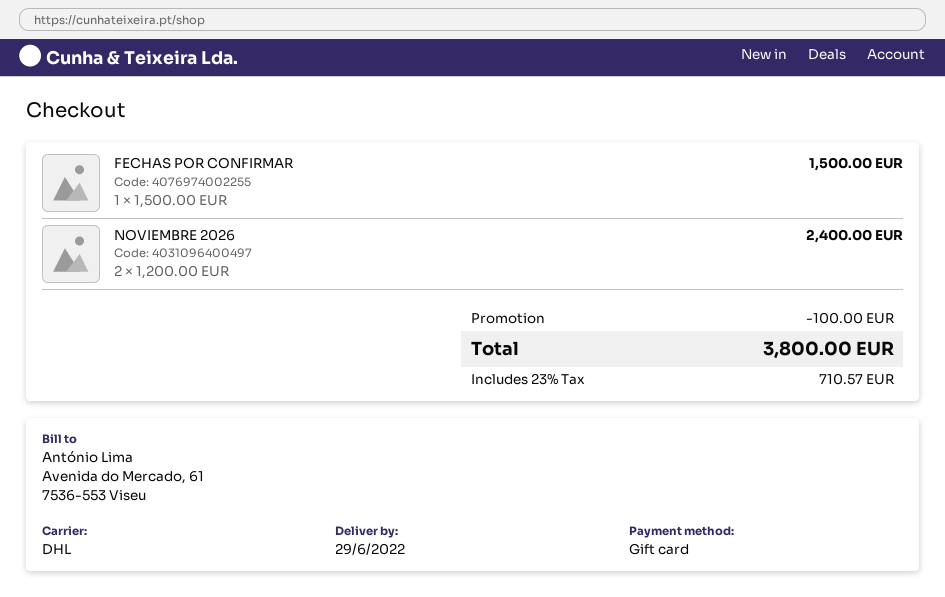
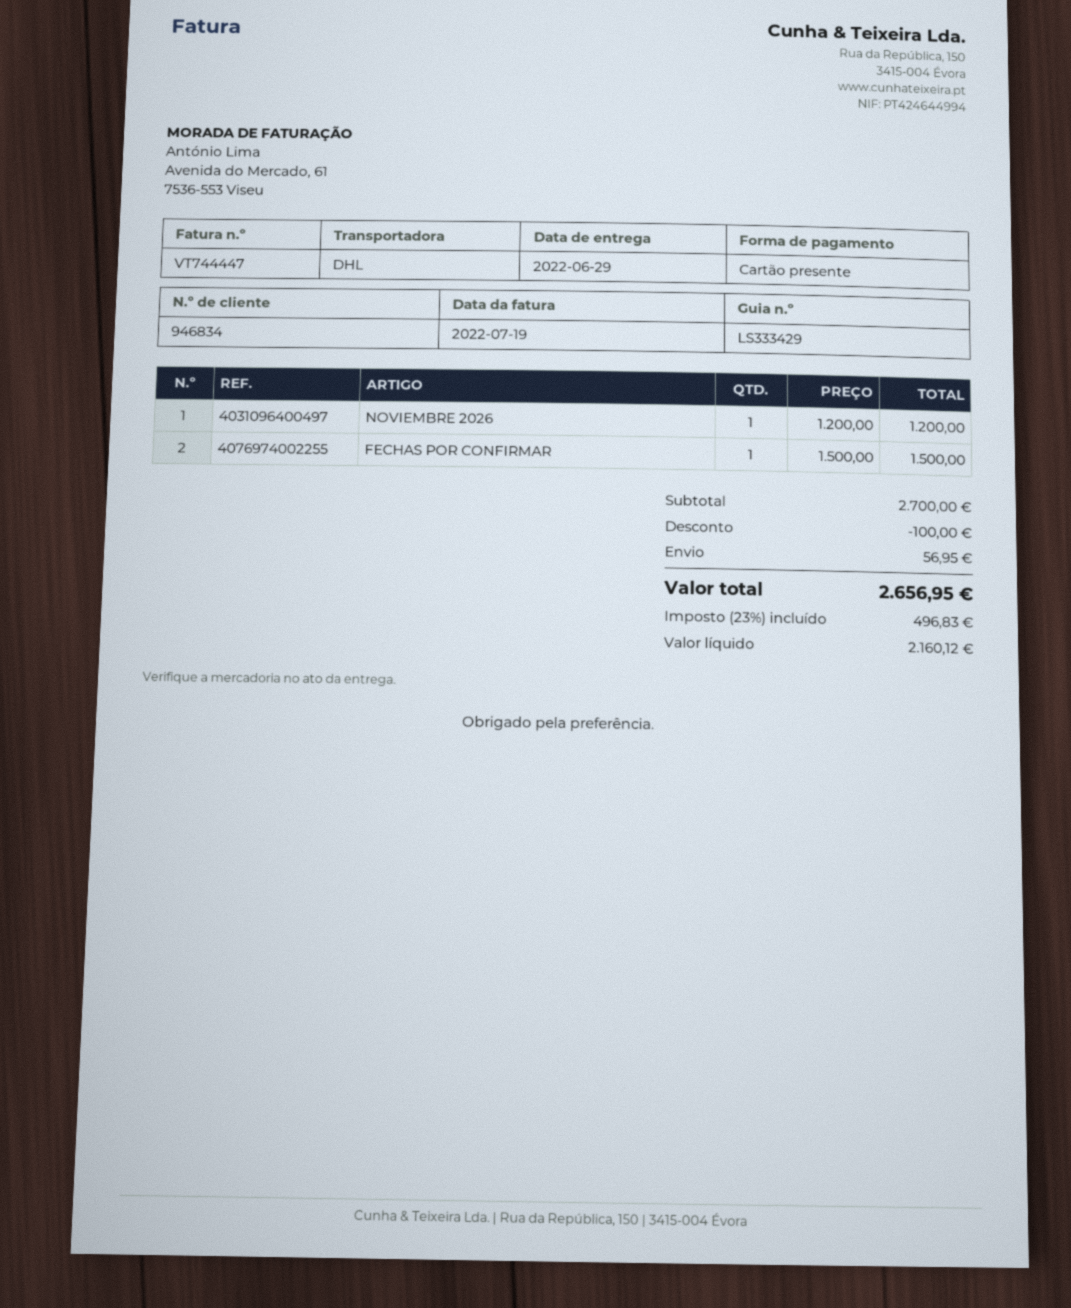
NOVIEMBRE 2026: 2 x 1200.00 = 2400.00 -> 1 x 1200.00 = 1200.00
shipping: none -> 56.95
tax: 23% = 710.57 -> 23% = 496.83
total: 3800.00 -> 2656.95

